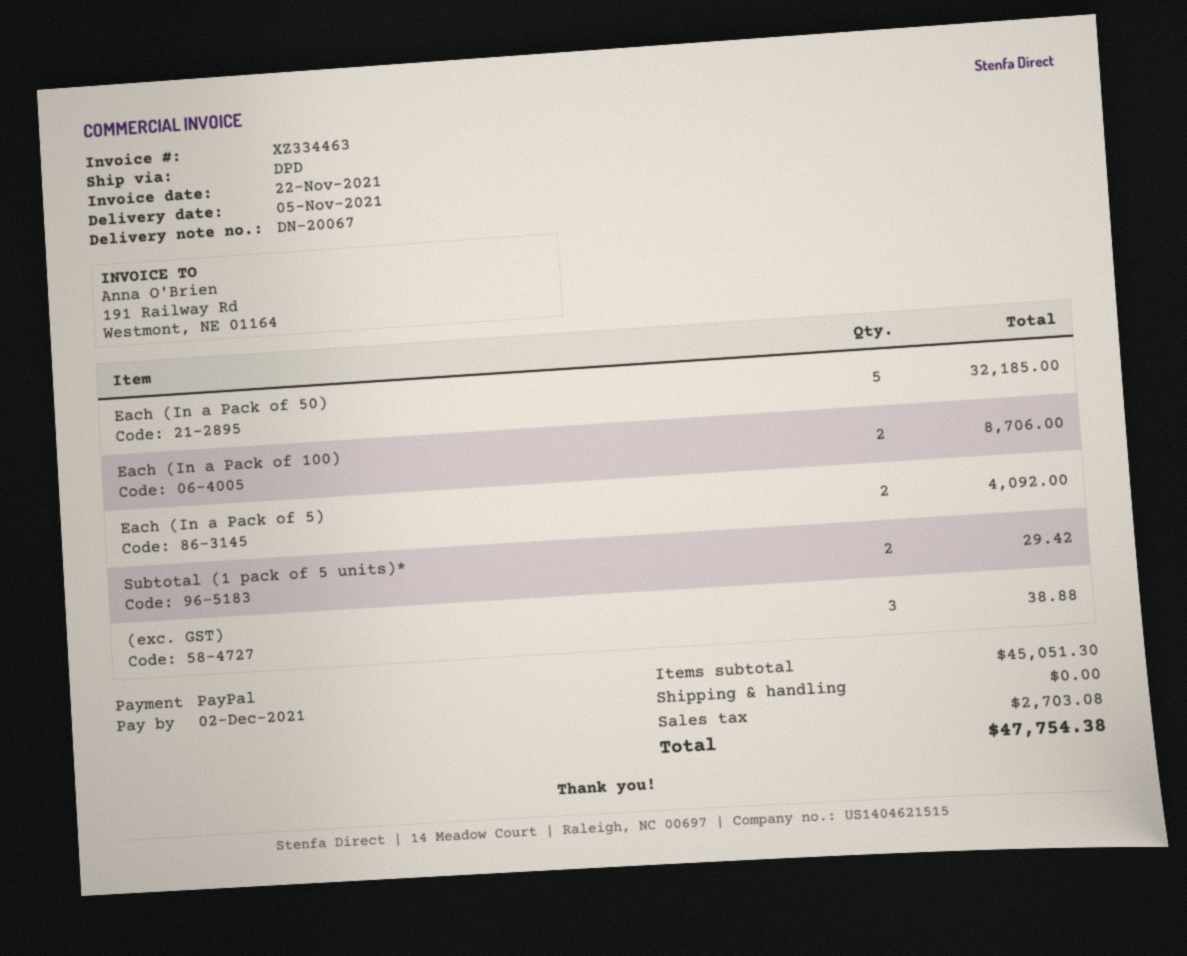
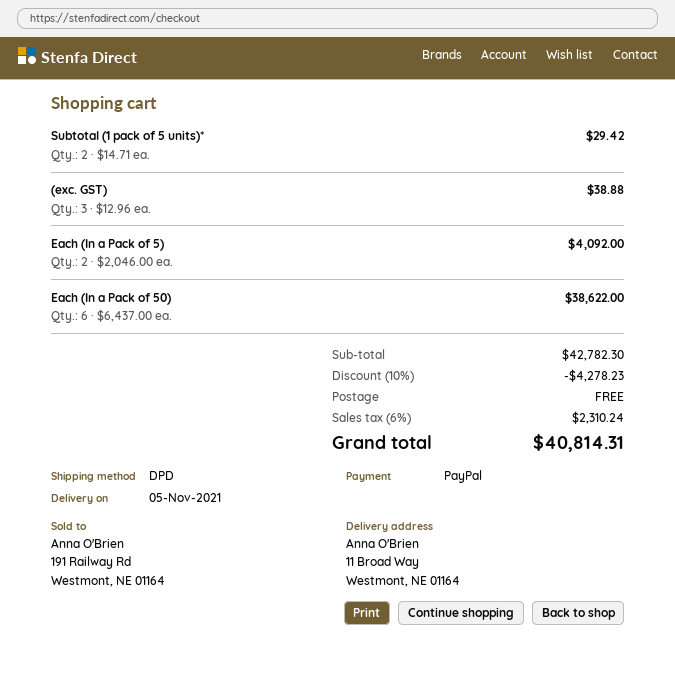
Each (In a Pack of 50): 5 for 32185.00 -> 6 for 38622.00
Each (In a Pack of 100): 2 for 8706.00 -> none
subtotal: 45051.30 -> 42782.30
discount: none -> 10% = 4278.23
tax: 2703.08 -> 2310.24
total: 47754.38 -> 40814.31

